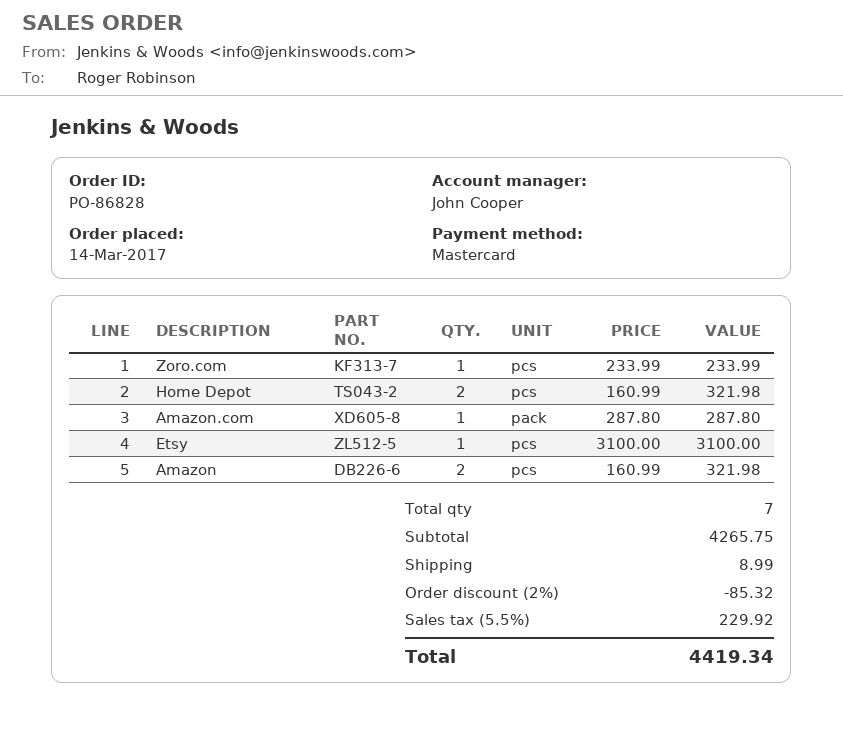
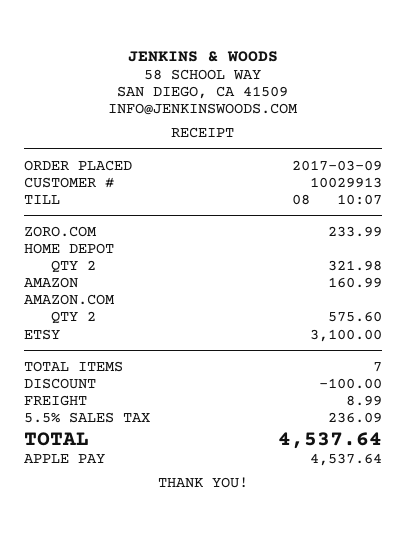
order date: 2017-03-14 -> 2017-03-09
payment method: Mastercard -> Apple Pay
Amazon.com: 1 for 287.80 -> 2 for 575.60
Amazon: 2 for 321.98 -> 1 for 160.99
discount: 85.32 -> 100.00
tax: 5.5% = 229.92 -> 5.5% = 236.09
total: 4419.34 -> 4537.64

